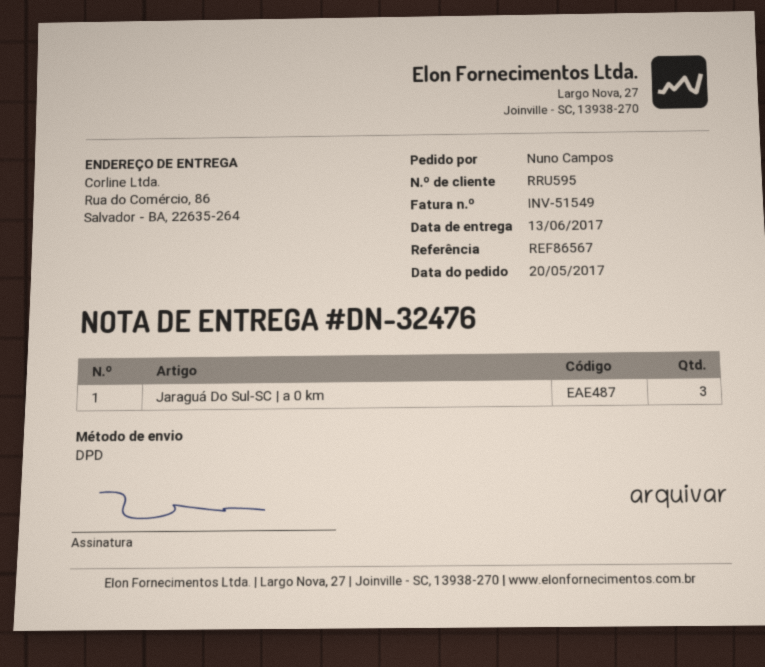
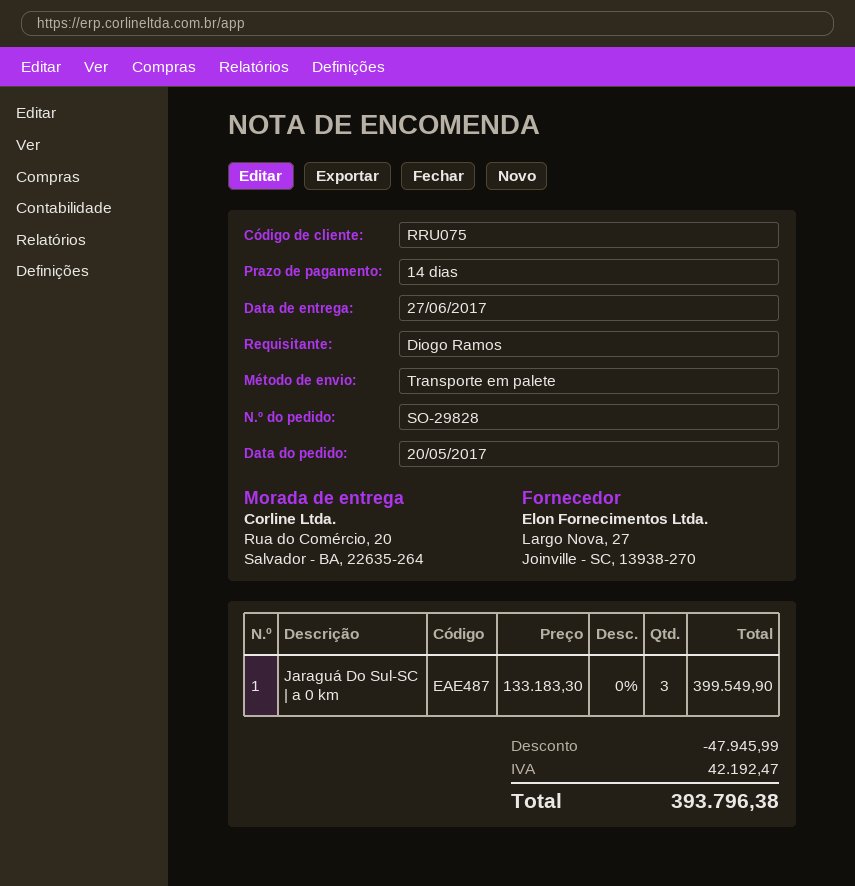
delivery date: 2017-06-13 -> 2017-06-27
customer number: RRU595 -> RRU075
ordered by: Nuno Campos -> Diogo Ramos
shipping method: DPD -> pallet freight
ship to: Rua do Comércio, 86, Salvador - BA, 22635-264 -> Rua do Comércio, 20, Salvador - BA, 22635-264

